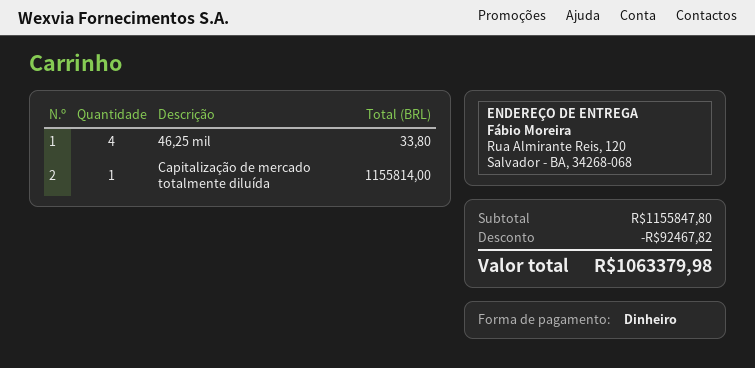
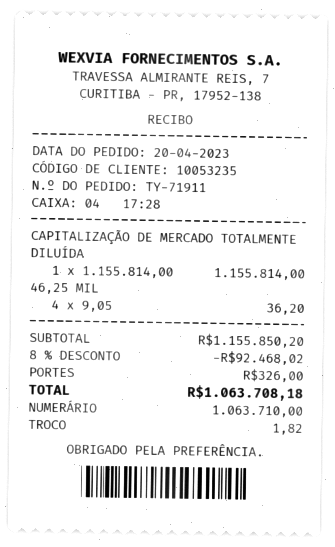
46,25 mil: 4 for 33.80 -> 4 for 36.20
subtotal: 1155847.80 -> 1155850.20
discount: 92467.82 -> 92468.02
shipping: none -> 326.00
total: 1063379.98 -> 1063708.18

